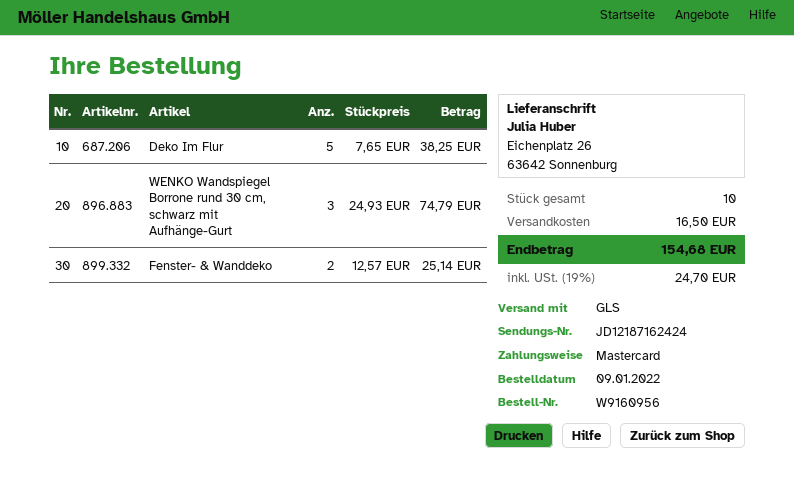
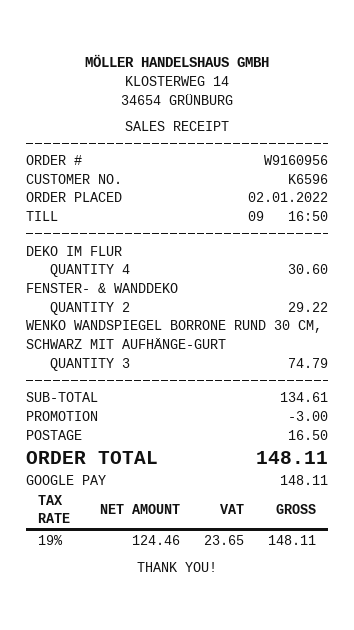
order date: 2022-01-09 -> 2022-01-02
payment method: Mastercard -> Google Pay
Deko Im Flur: 5 for 38.25 -> 4 for 30.60
Fenster- & Wanddeko: 2 for 25.14 -> 2 for 29.22
discount: none -> 3.00
tax: 19% = 24.70 -> 19% = 23.65
total: 154.68 -> 148.11

